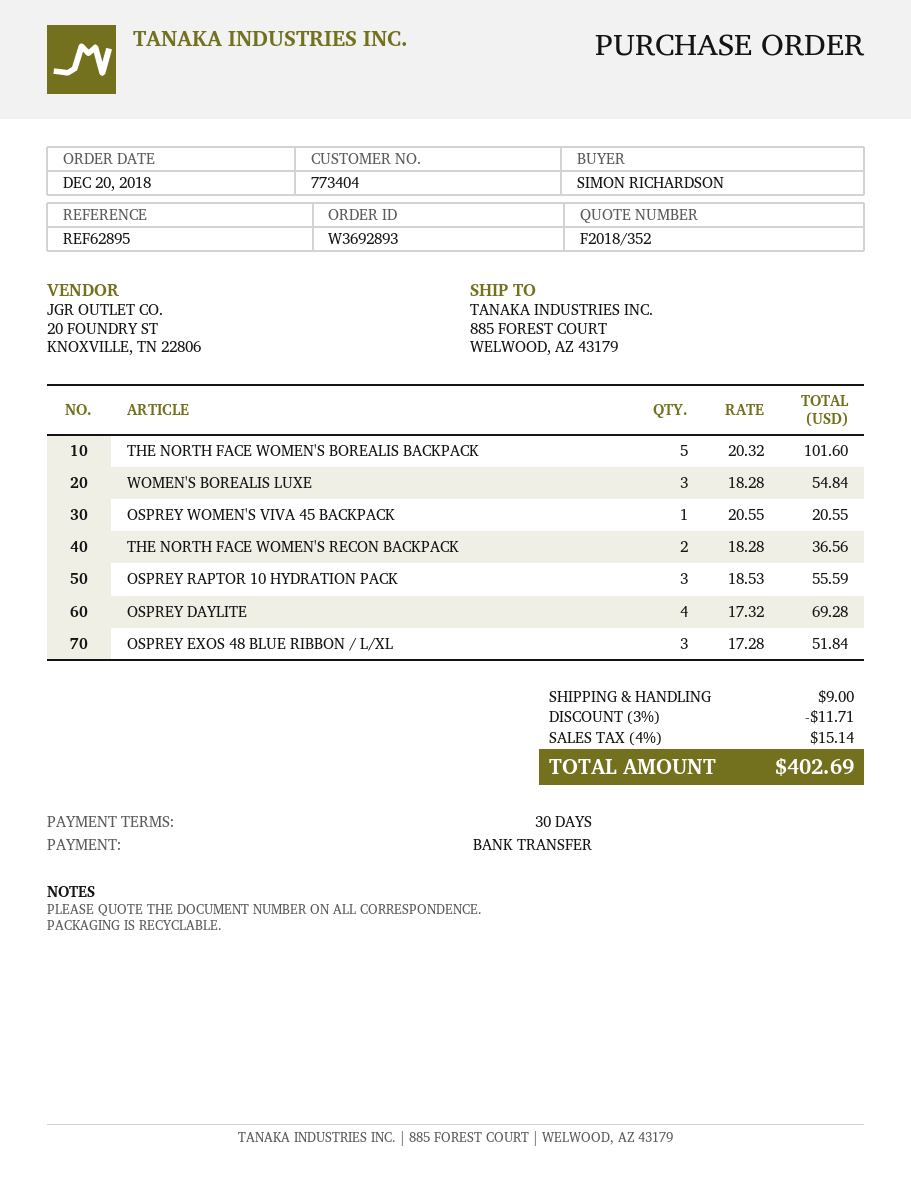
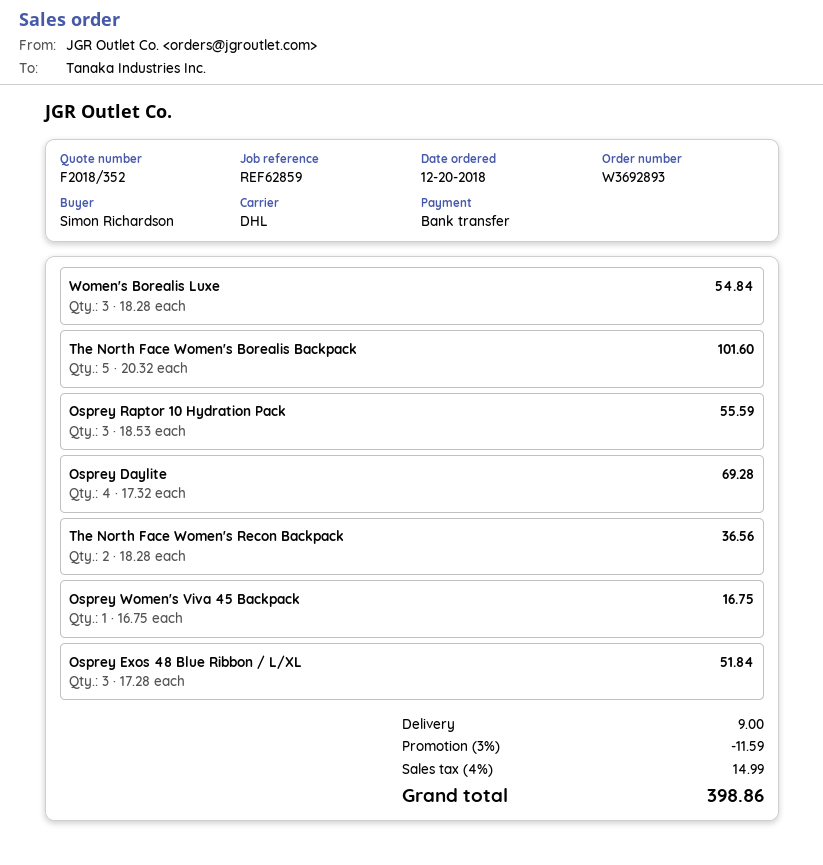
reference: REF62895 -> REF62859
OSPREY WOMEN'S VIVA 45 BACKPACK: 1 x 20.55 = 20.55 -> 1 x 16.75 = 16.75
discount: 3% = 11.71 -> 3% = 11.59
tax: 4% = 15.14 -> 4% = 14.99
total: 402.69 -> 398.86

